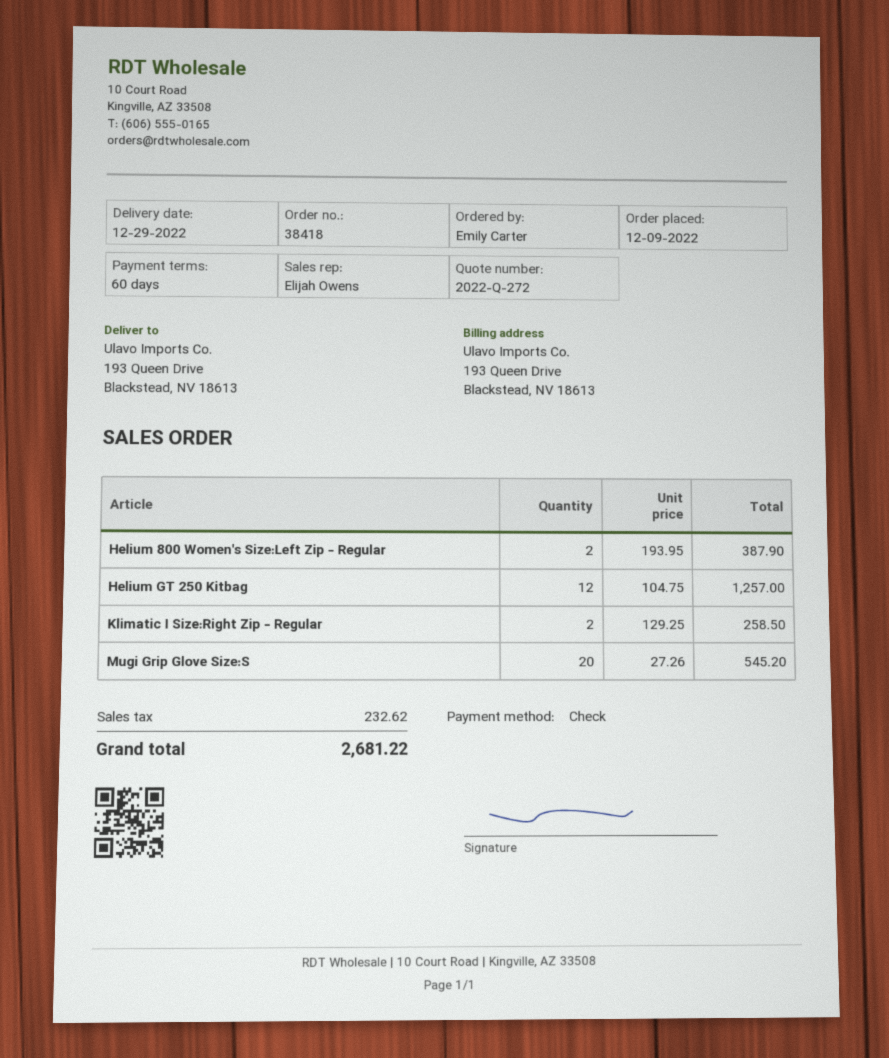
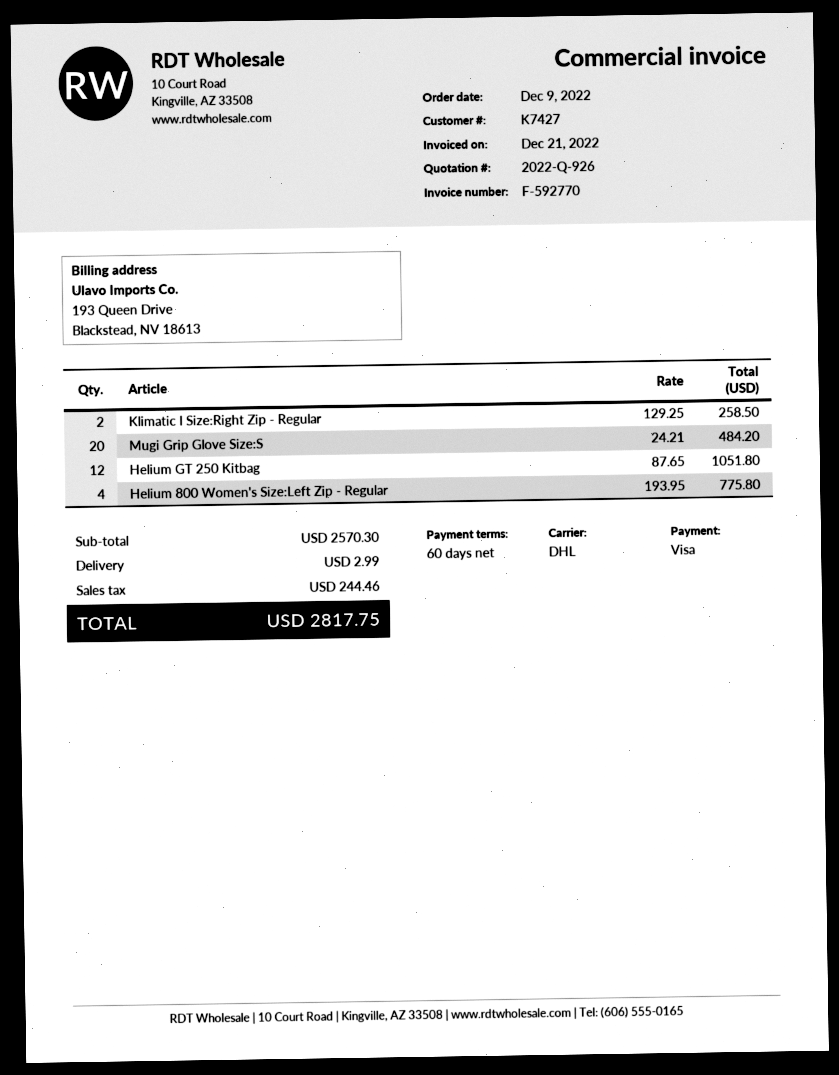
quote number: 2022-Q-272 -> 2022-Q-926
payment method: cheque -> Visa
Helium 800 Women's Size:Left Zip - Regular: 2 x 193.95 = 387.90 -> 4 x 193.95 = 775.80
Helium GT 250 Kitbag: 12 x 104.75 = 1257.00 -> 12 x 87.65 = 1051.80
Mugi Grip Glove Size:S: 20 x 27.26 = 545.20 -> 20 x 24.21 = 484.20
shipping: none -> 2.99
tax: 232.62 -> 244.46
total: 2681.22 -> 2817.75

